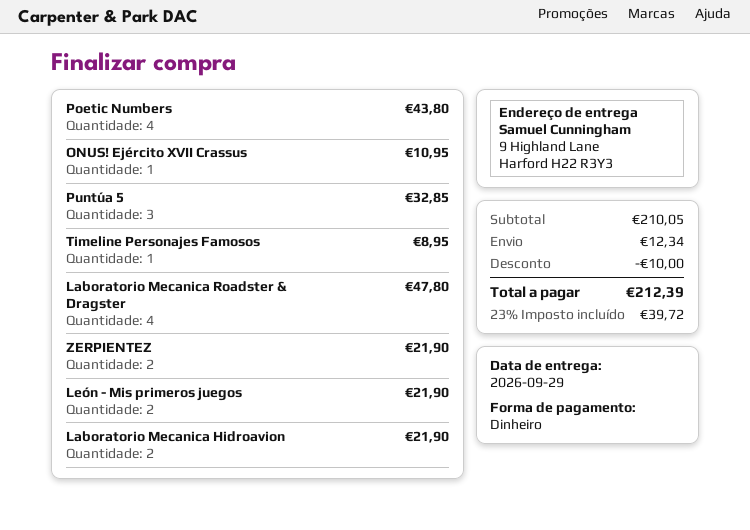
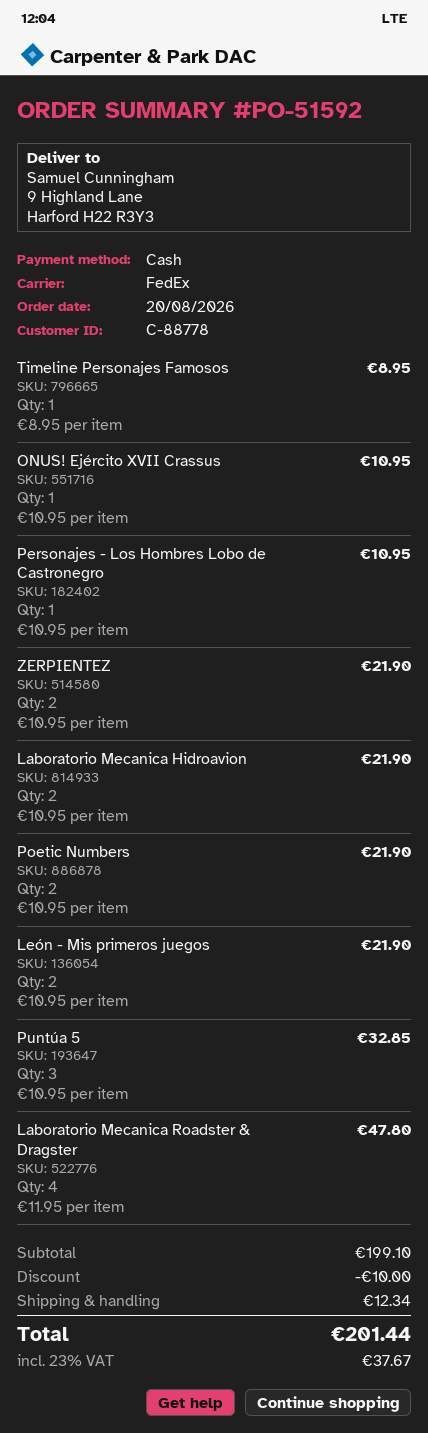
Poetic Numbers: 4 for 43.80 -> 2 for 21.90
Personajes - Los Hombres Lobo de Castronegro: none -> 1 for 10.95
subtotal: 210.05 -> 199.10
tax: 23% = 39.72 -> 23% = 37.67
total: 212.39 -> 201.44

